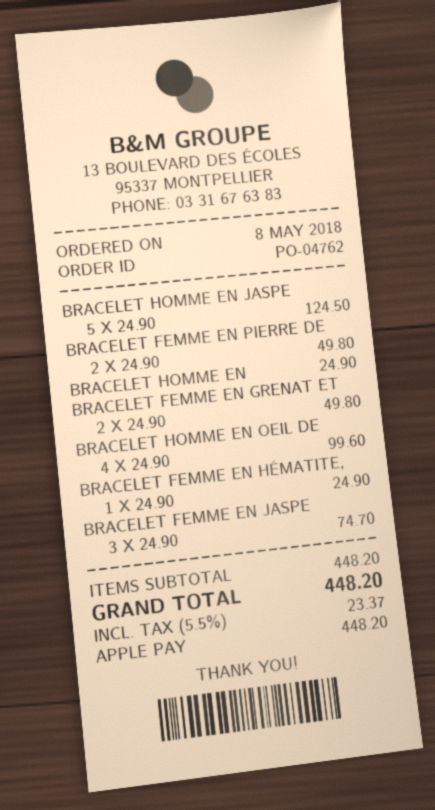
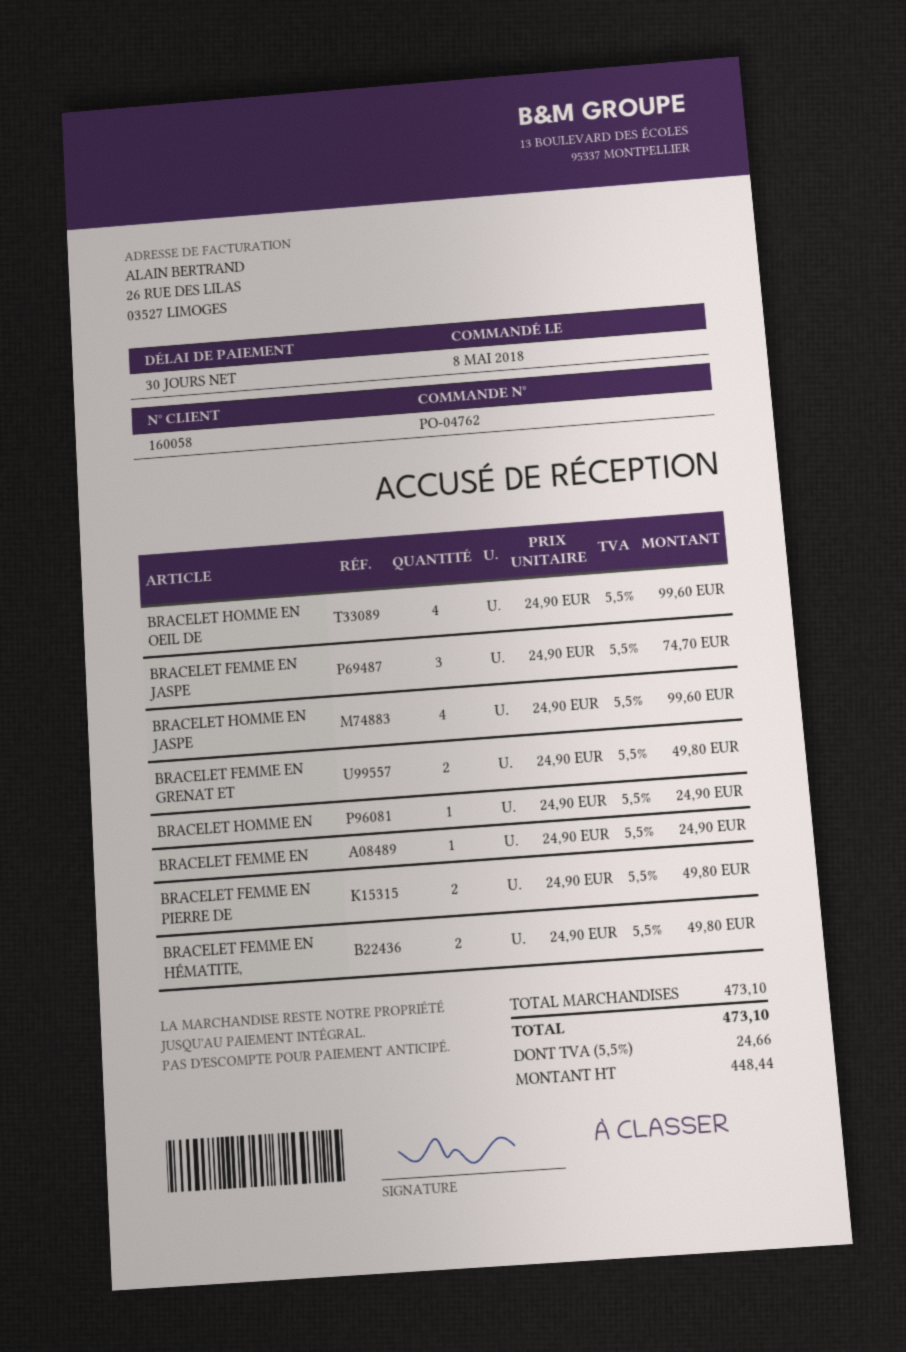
BRACELET HOMME EN JASPE: 5 x 24.90 = 124.50 -> 4 x 24.90 = 99.60
BRACELET FEMME EN HÉMATITE,: 1 x 24.90 = 24.90 -> 2 x 24.90 = 49.80
BRACELET FEMME EN: none -> 1 x 24.90 = 24.90
subtotal: 448.20 -> 473.10
tax: 5.5% = 23.37 -> 5.5% = 24.66
total: 448.20 -> 473.10

